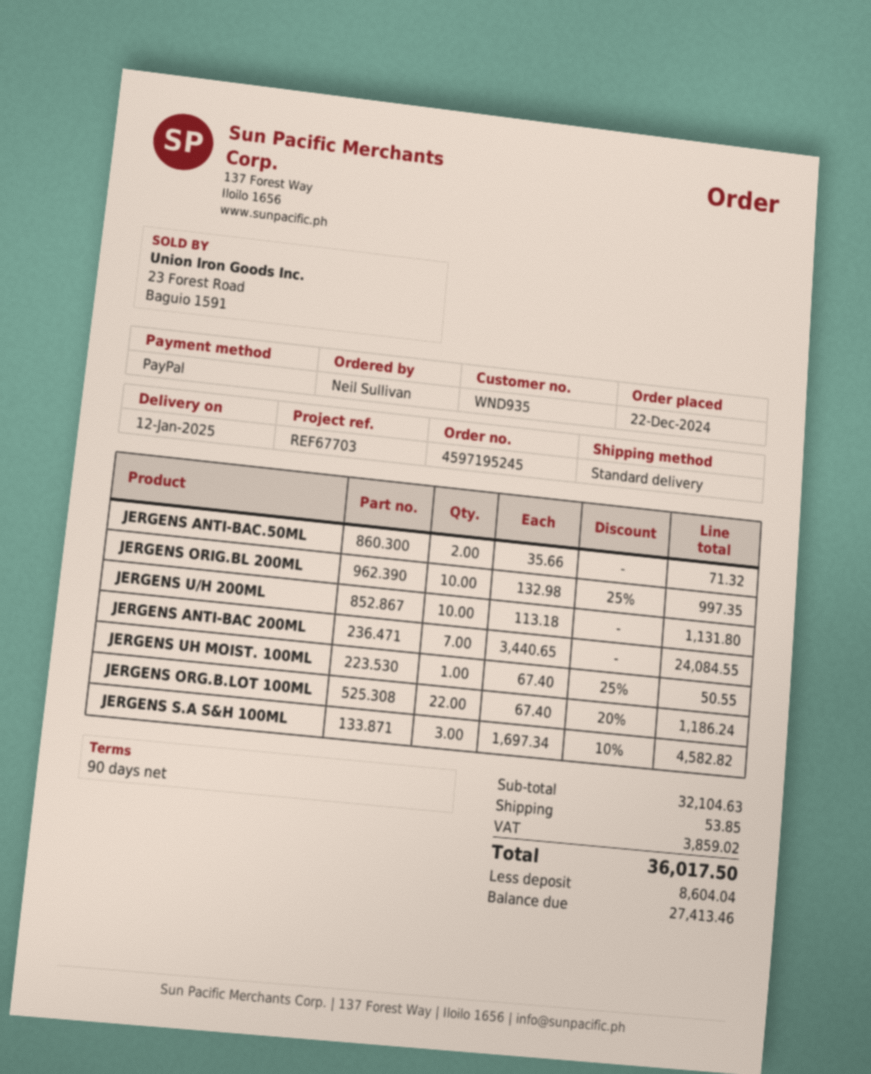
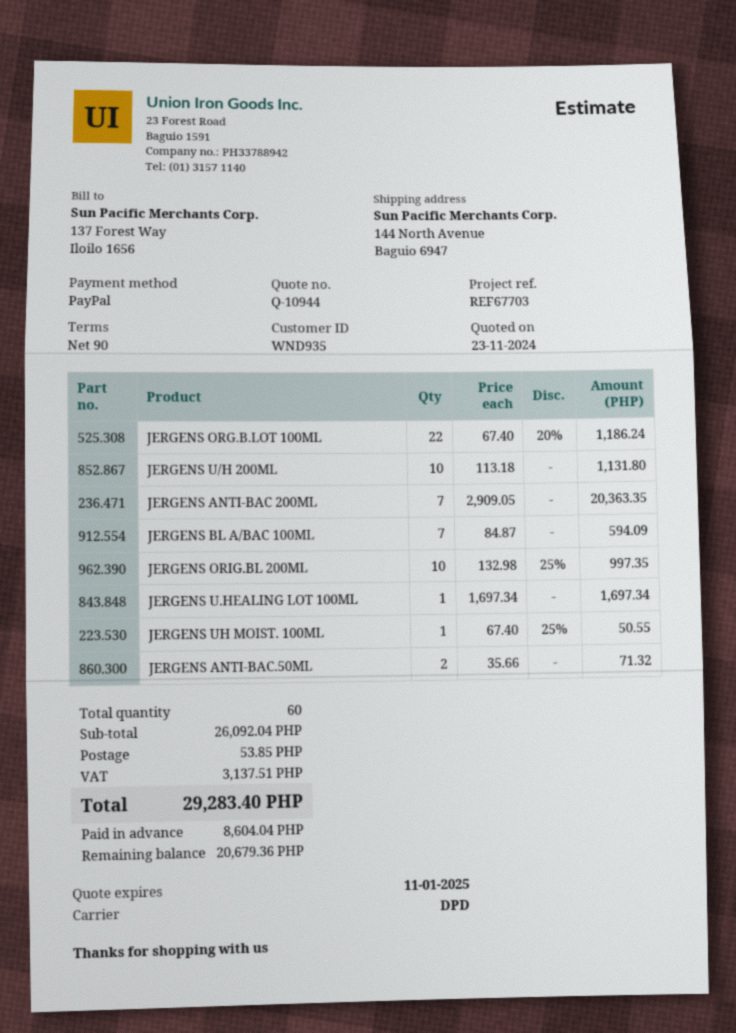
shipping method: standard -> DPD
JERGENS ANTI-BAC 200ML: 7 x 3440.65 = 24084.55 -> 7 x 2909.05 = 20363.35
JERGENS S.A S&H 100ML: 3 x 1697.34 - 10% = 4582.82 -> none
JERGENS BL A/BAC 100ML: none -> 7 x 84.87 = 594.09
JERGENS U.HEALING LOT 100ML: none -> 1 x 1697.34 = 1697.34
subtotal: 32104.63 -> 26092.04
tax: 3859.02 -> 3137.51
total: 36017.50 -> 29283.40
balance: 27413.46 -> 20679.36

